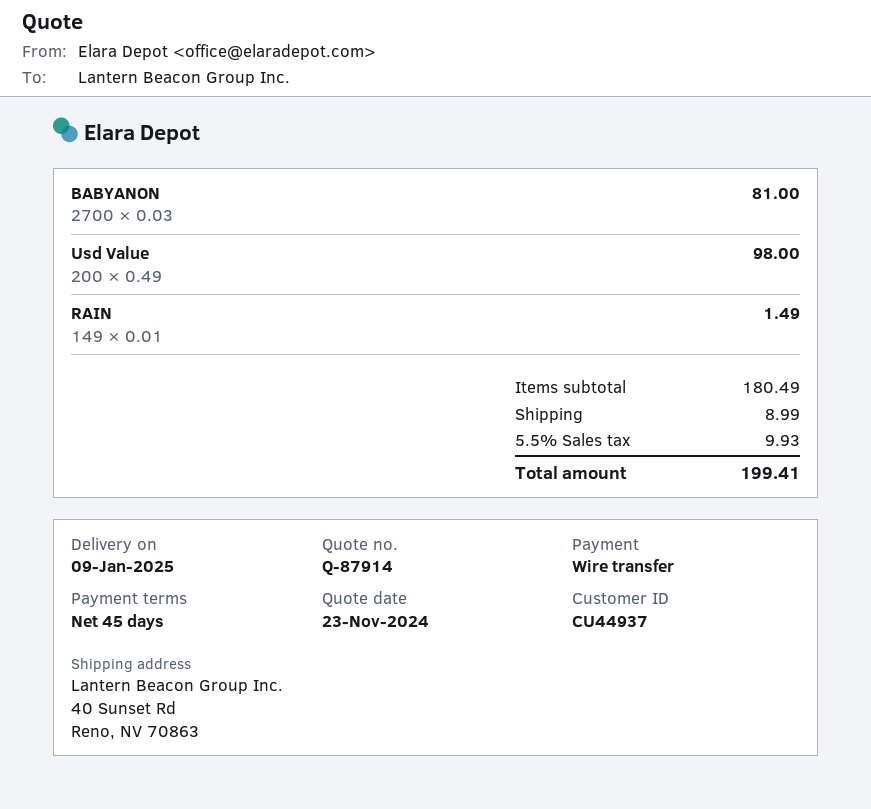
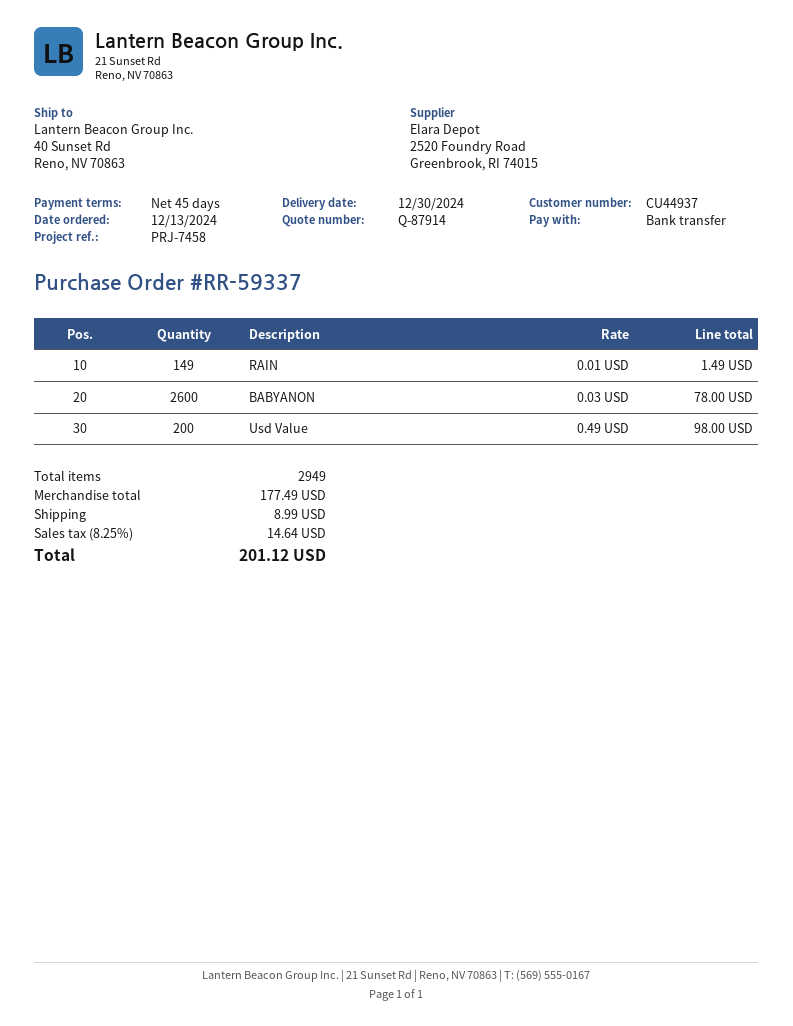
delivery date: 2025-01-09 -> 2024-12-30
BABYANON: 2700 x 0.03 = 81.00 -> 2600 x 0.03 = 78.00
subtotal: 180.49 -> 177.49
tax: 5.5% = 9.93 -> 8.25% = 14.64
total: 199.41 -> 201.12

